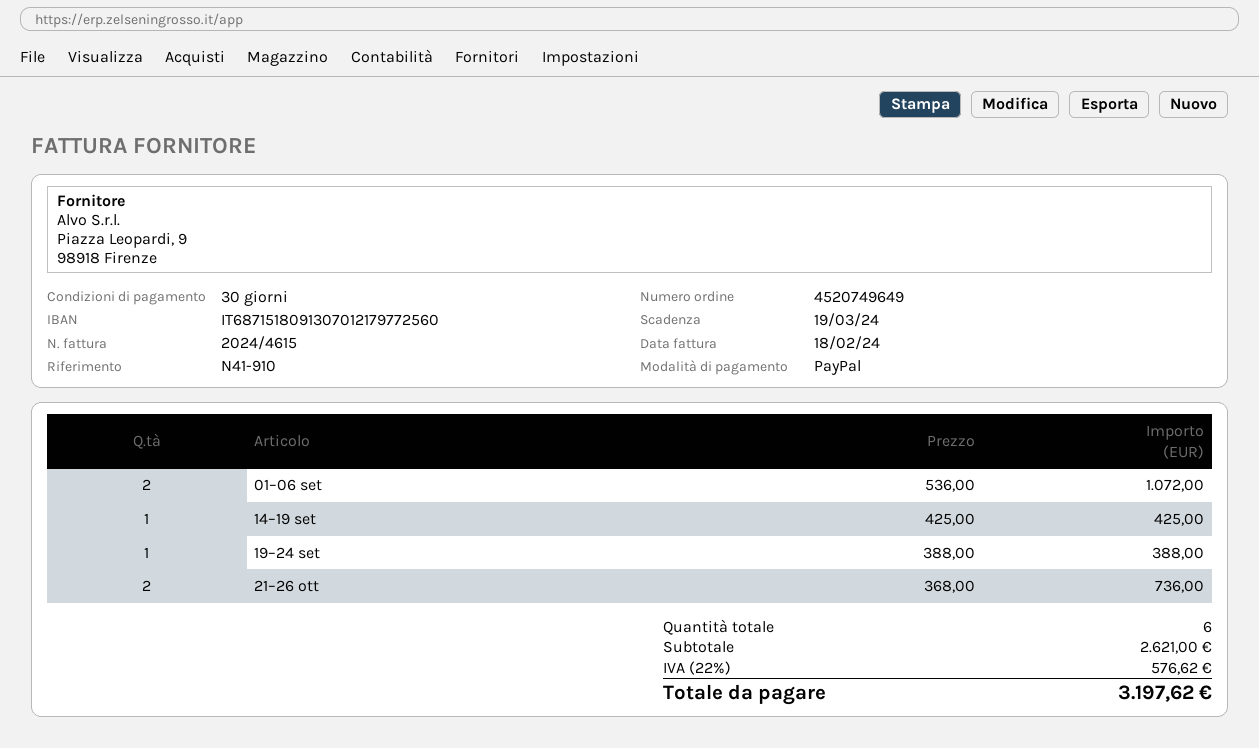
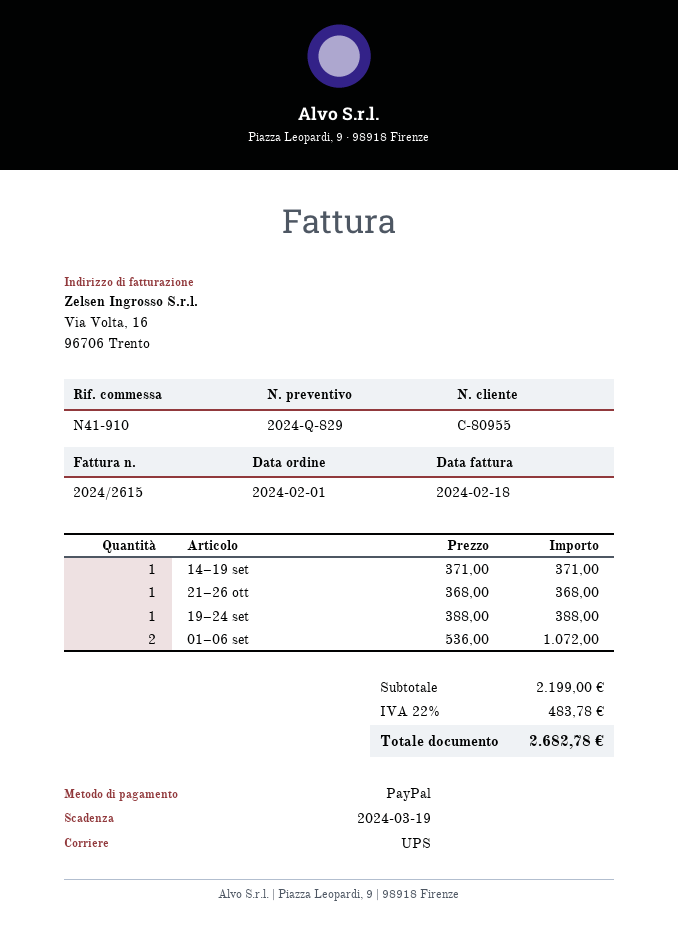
invoice number: 2024/4615 -> 2024/2615
14–19 set: 1 x 425.00 = 425.00 -> 1 x 371.00 = 371.00
21–26 ott: 2 x 368.00 = 736.00 -> 1 x 368.00 = 368.00
subtotal: 2621.00 -> 2199.00
tax: 22% = 576.62 -> 22% = 483.78
total: 3197.62 -> 2682.78

